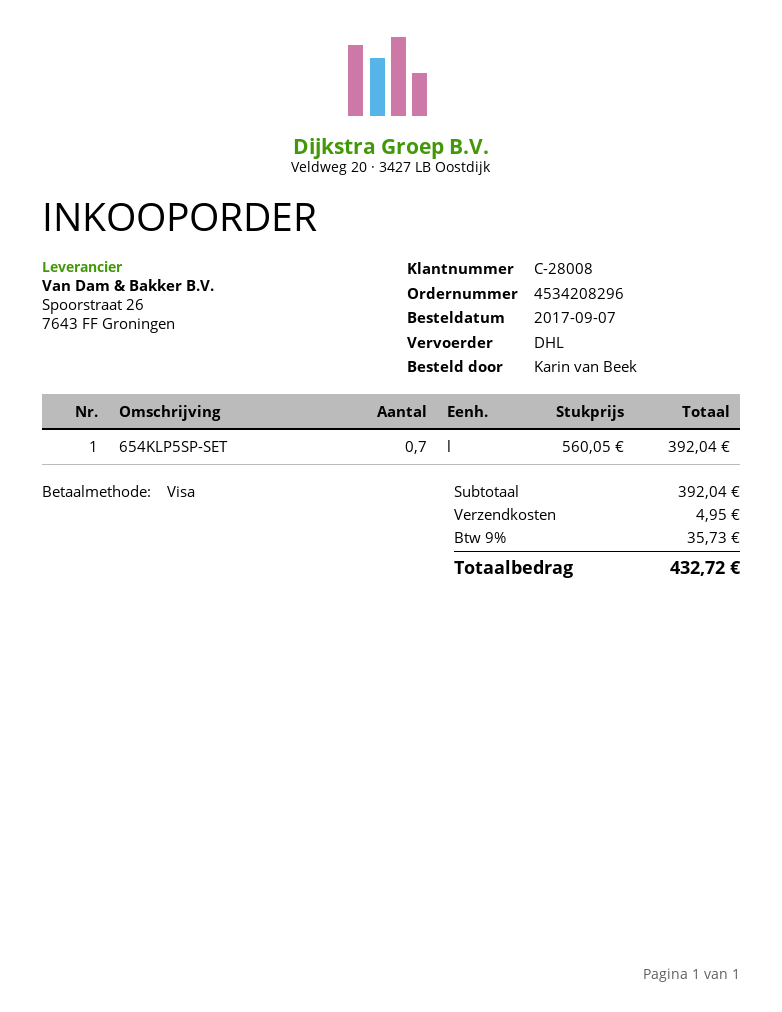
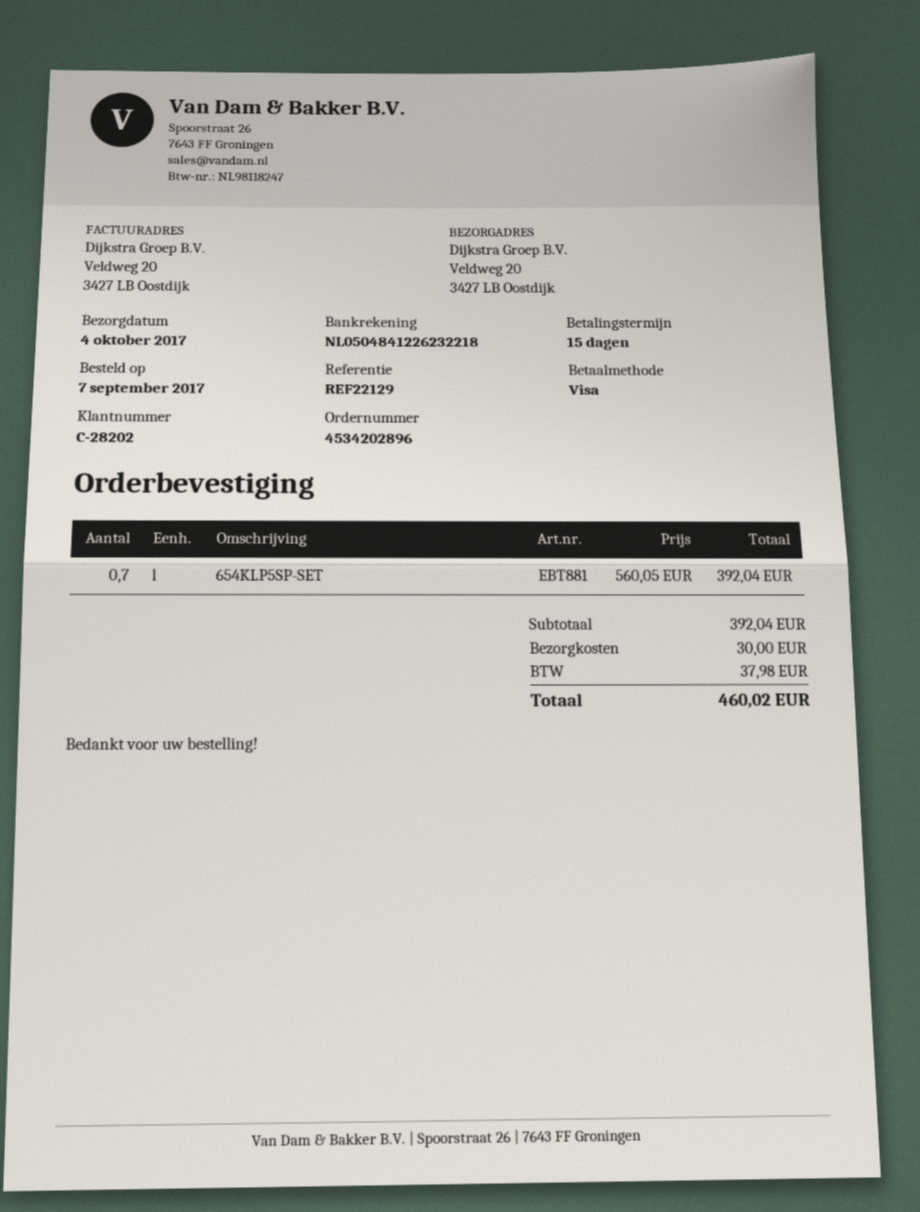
order number: 4534208296 -> 4534202896
customer number: C-28008 -> C-28202
shipping: 4.95 -> 30.00
tax: 35.73 -> 37.98
total: 432.72 -> 460.02

